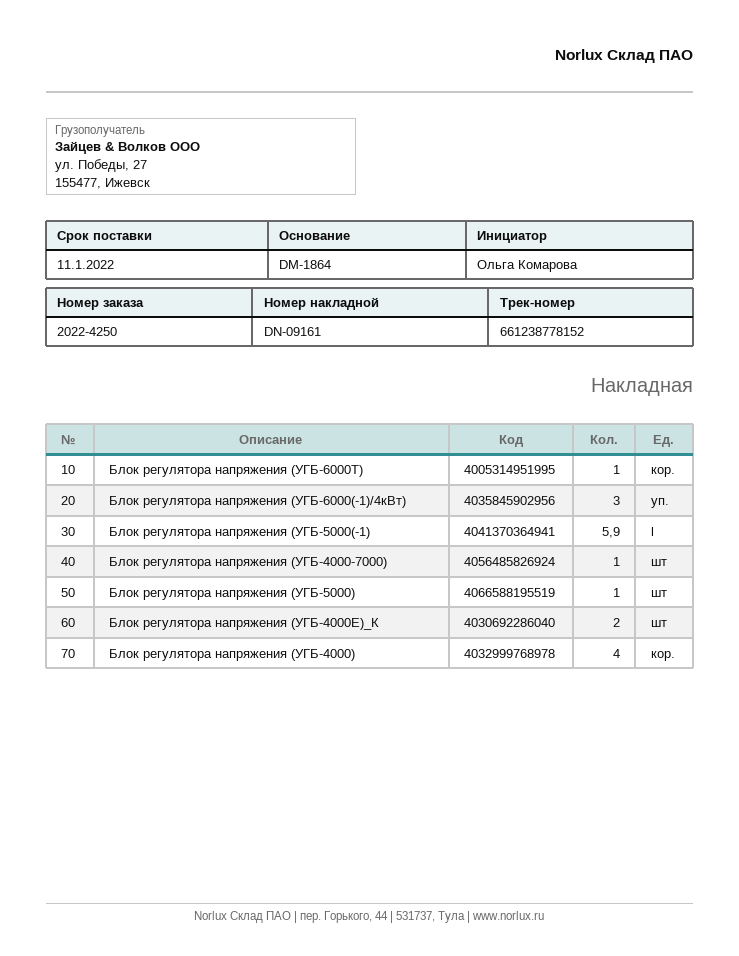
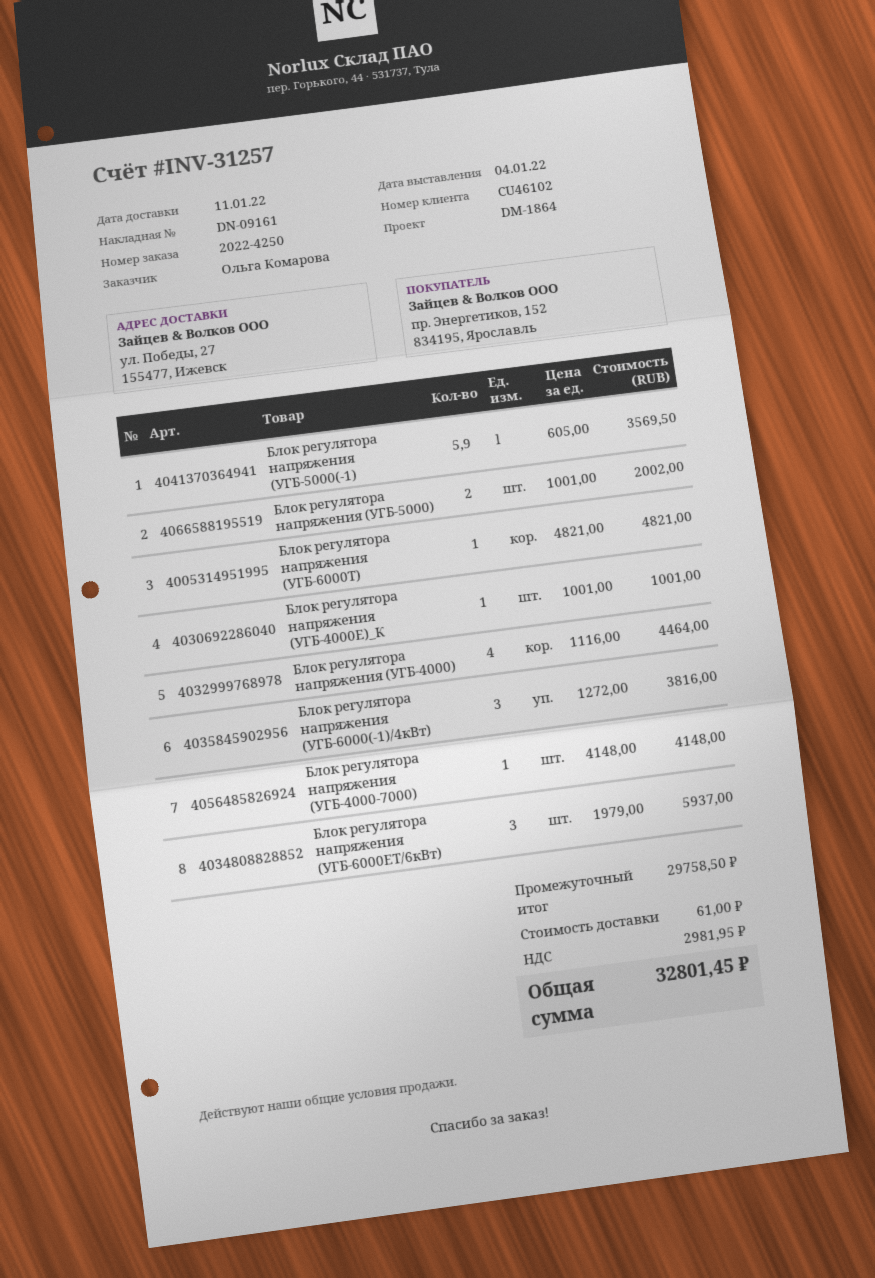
Блок регулятора напряжения (УГБ-5000): 1 -> 2
Блок регулятора напряжения (УГБ-4000Е)_К: 2 -> 1
Блок регулятора напряжения (УГБ-6000ЕТ/6кВт): none -> 3

